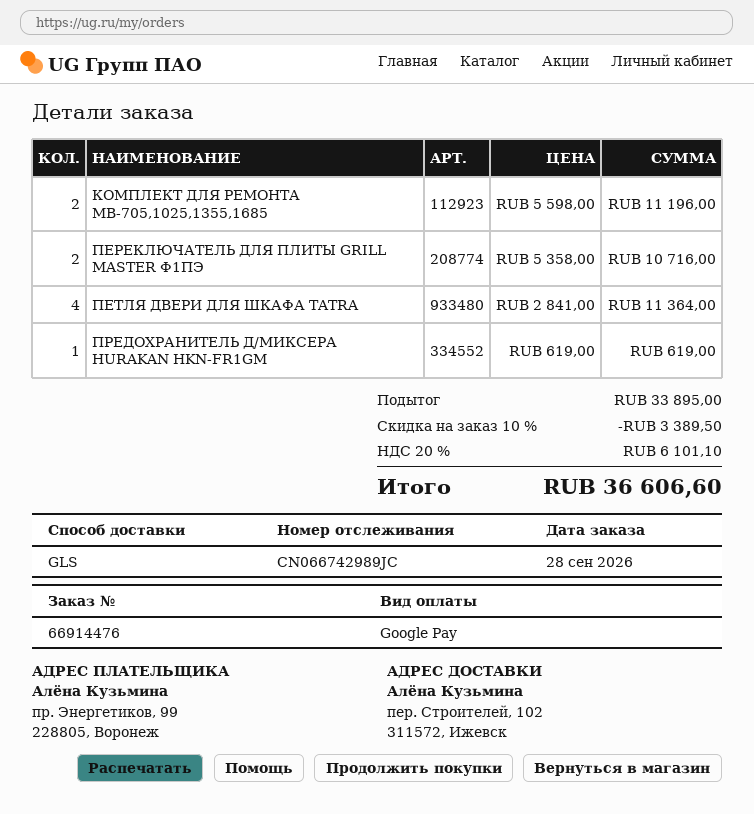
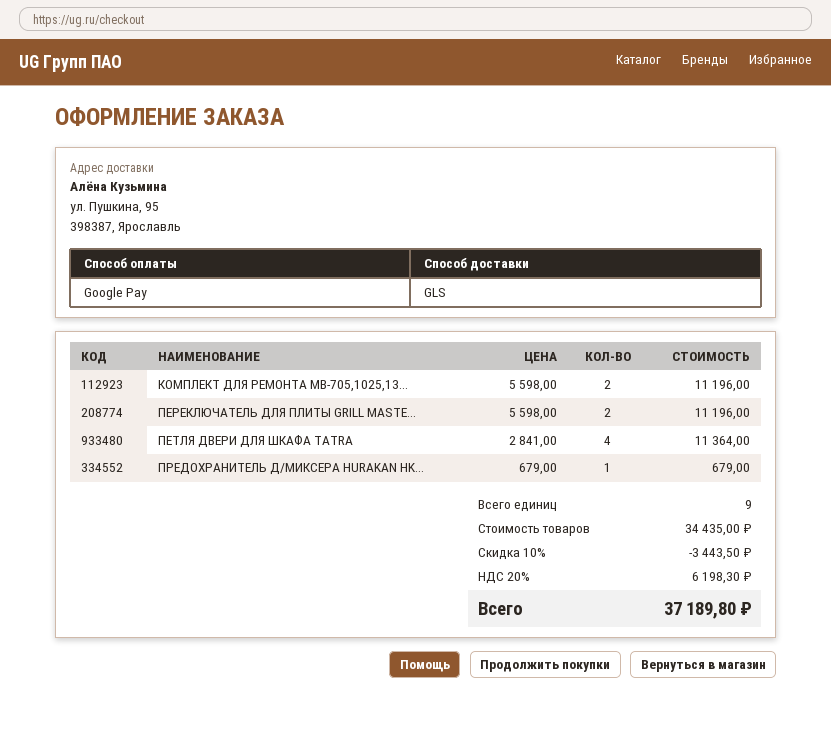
ship to: пер. Строителей, 102, 311572, Ижевск -> ул. Пушкина, 95, 398387, Ярославль
ПЕРЕКЛЮЧАТЕЛЬ ДЛЯ ПЛИТЫ GRILL MASTER Ф1ПЭ: 2 x 5358.00 = 10716.00 -> 2 x 5598.00 = 11196.00
ПРЕДОХРАНИТЕЛЬ Д/МИКСЕРА HURAKAN HKN-FR1GM: 1 x 619.00 = 619.00 -> 1 x 679.00 = 679.00
subtotal: 33895.00 -> 34435.00
discount: 10% = 3389.50 -> 10% = 3443.50
tax: 20% = 6101.10 -> 20% = 6198.30
total: 36606.60 -> 37189.80

